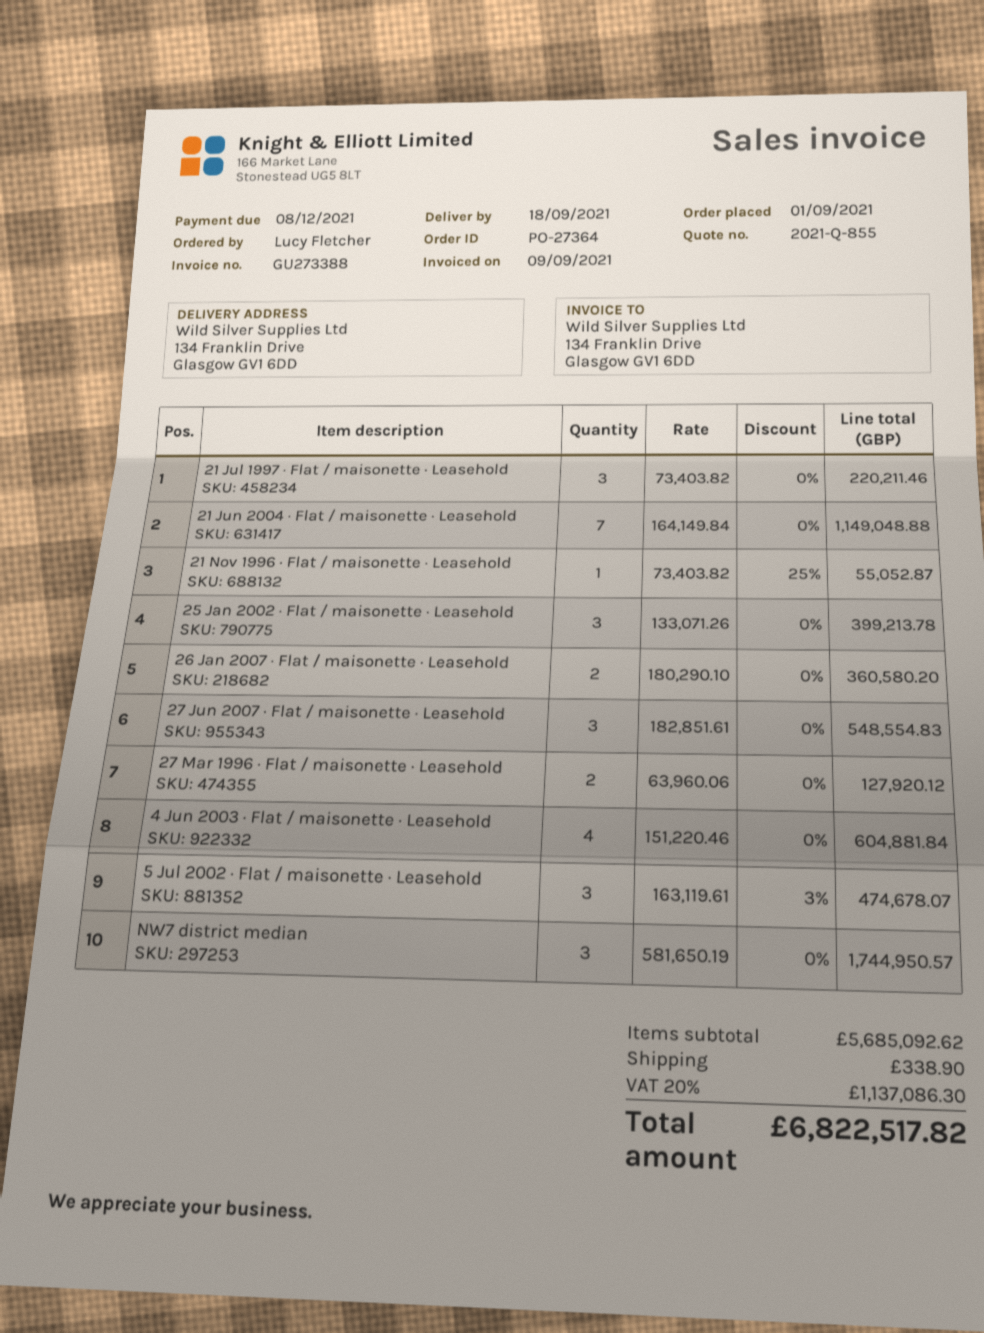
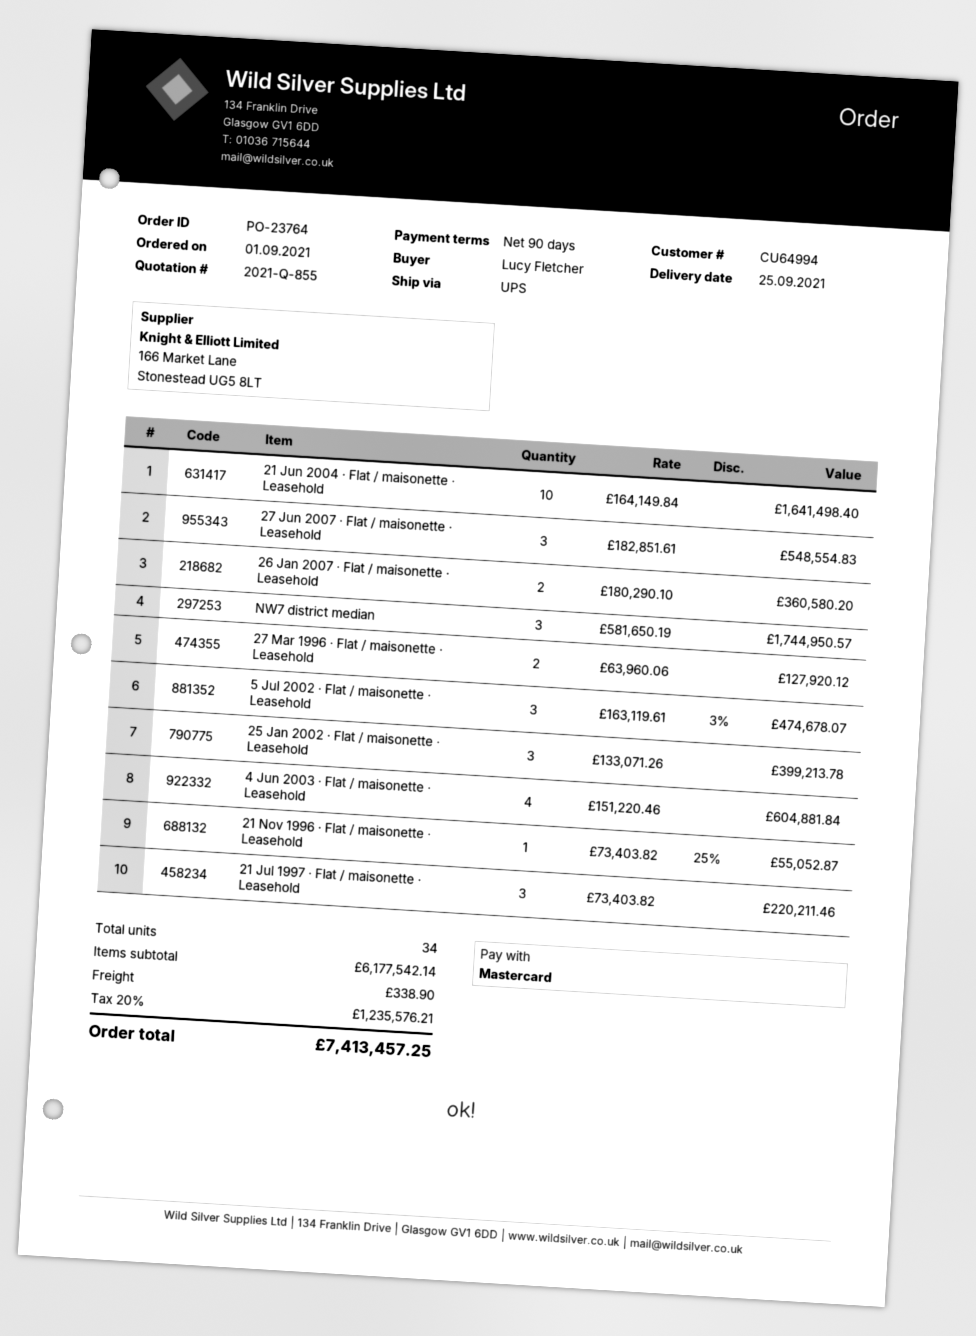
order number: PO-27364 -> PO-23764
delivery date: 2021-09-18 -> 2021-09-25
21 Jun 2004 · Flat / maisonette · Leasehold: 7 x 164149.84 = 1149048.88 -> 10 x 164149.84 = 1641498.40
subtotal: 5685092.62 -> 6177542.14
tax: 20% = 1137086.30 -> 20% = 1235576.21
total: 6822517.82 -> 7413457.25

